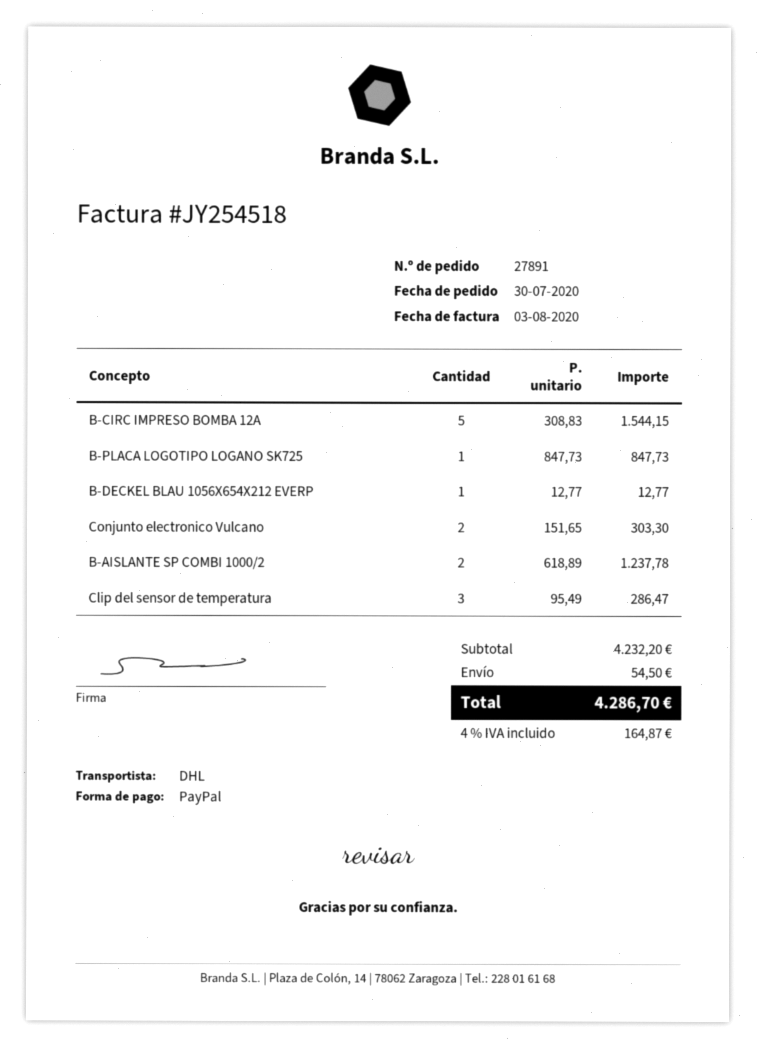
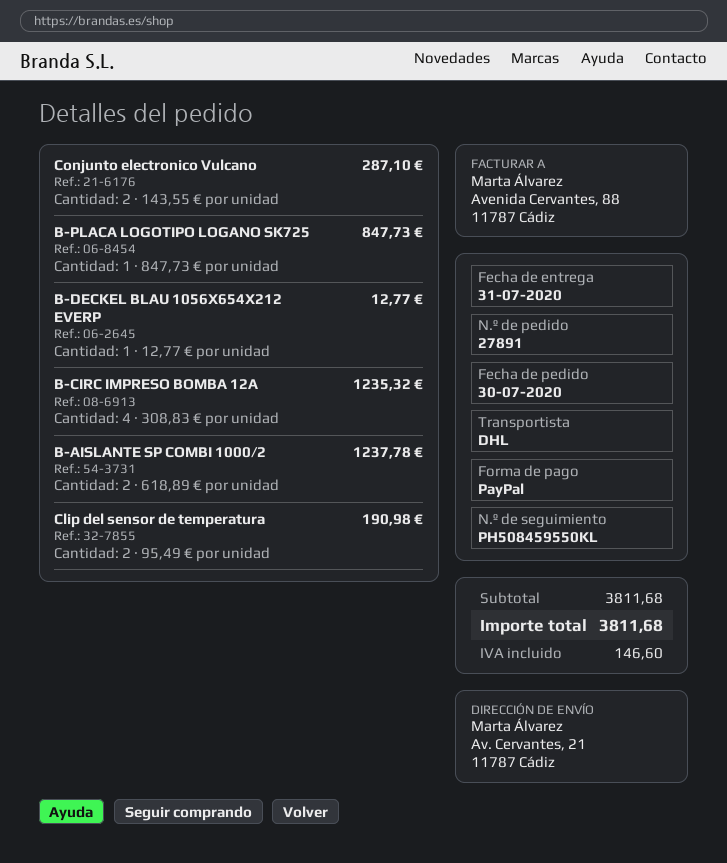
B-CIRC IMPRESO BOMBA 12A: 5 x 308.83 = 1544.15 -> 4 x 308.83 = 1235.32
Conjunto electronico Vulcano: 2 x 151.65 = 303.30 -> 2 x 143.55 = 287.10
Clip del sensor de temperatura: 3 x 95.49 = 286.47 -> 2 x 95.49 = 190.98
subtotal: 4232.20 -> 3811.68
shipping: 54.50 -> none
tax: 164.87 -> 146.60
total: 4286.70 -> 3811.68

